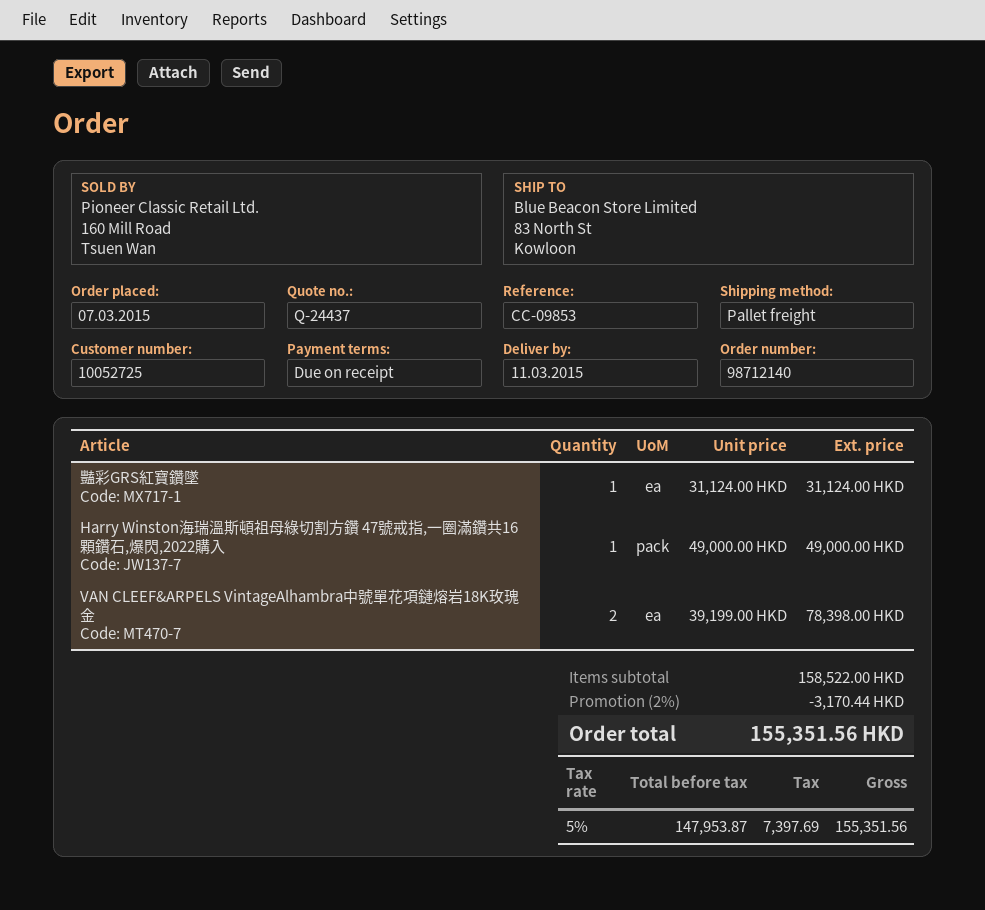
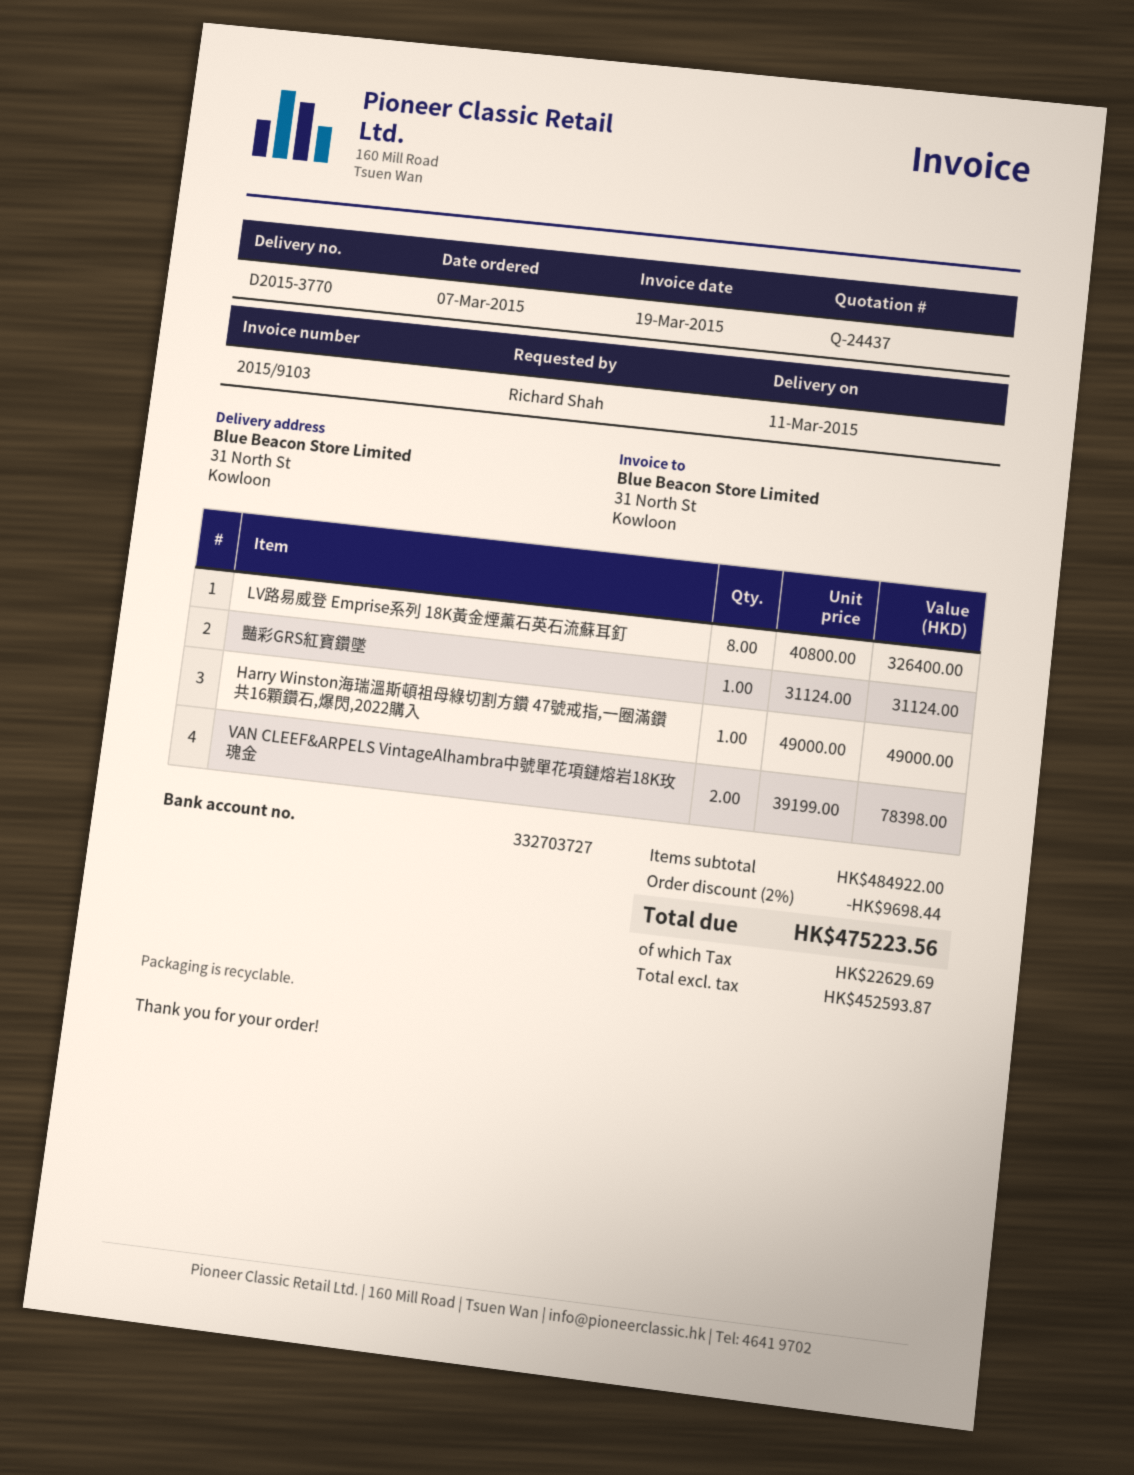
ship to: 83 North St, Kowloon -> 31 North St, Kowloon
LV路易威登 Emprise系列 18K黃金煙薰石英石流蘇耳釘: none -> 8 x 40800.00 = 326400.00
subtotal: 158522.00 -> 484922.00
discount: 2% = 3170.44 -> 2% = 9698.44
net: 147953.87 -> 452593.87
tax: 7397.69 -> 22629.69
total: 155351.56 -> 475223.56

